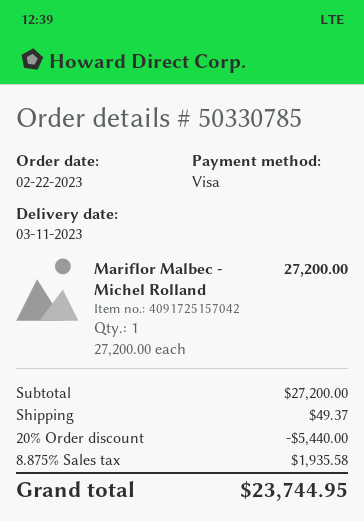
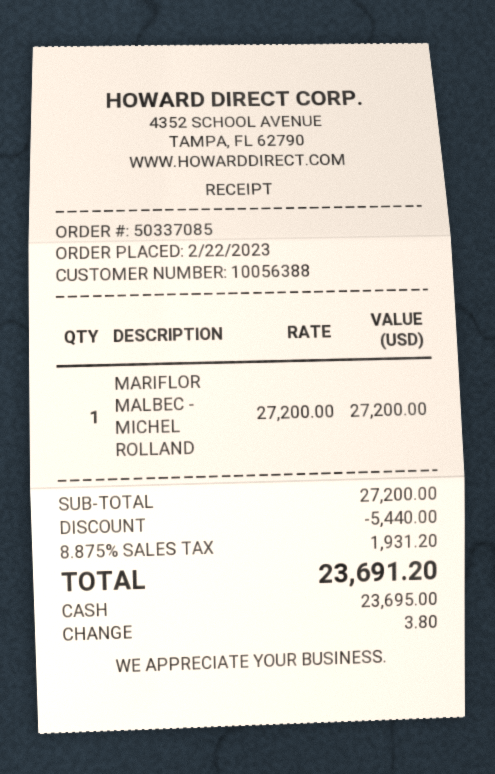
order number: 50330785 -> 50337085
payment method: Visa -> cash
shipping: 49.37 -> none
tax: 8.875% = 1935.58 -> 8.875% = 1931.20
total: 23744.95 -> 23691.20

